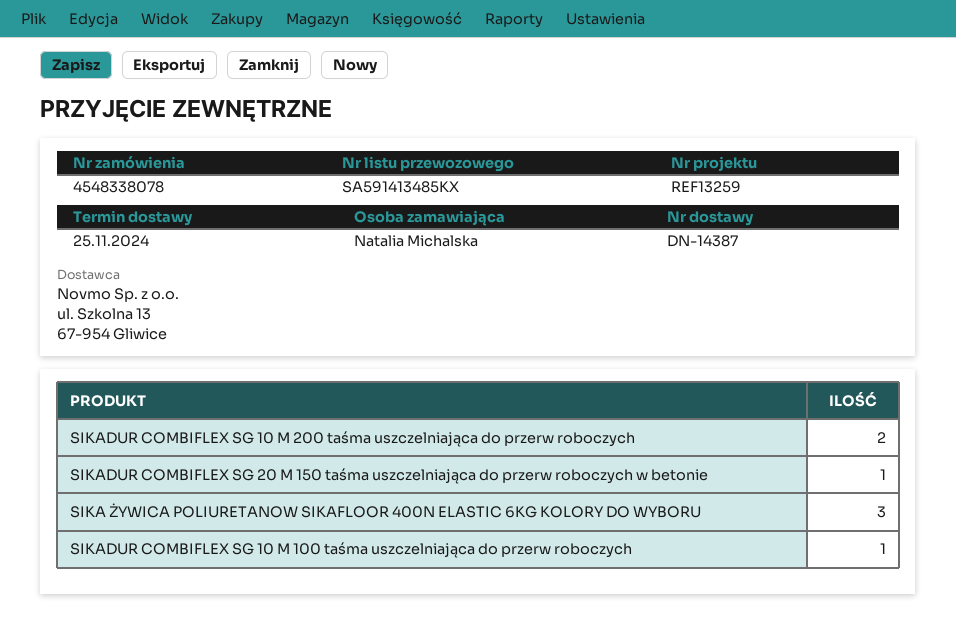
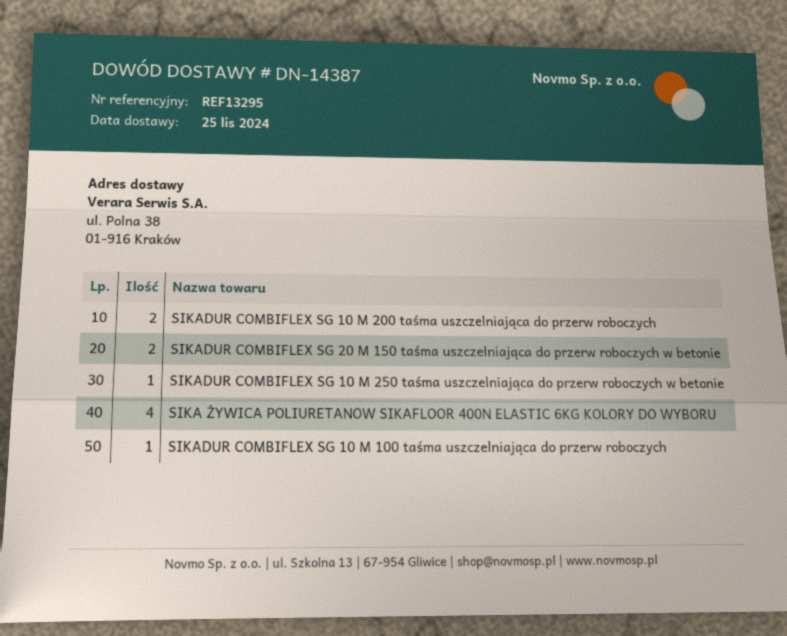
reference: REF13259 -> REF13295
SIKADUR COMBIFLEX SG 20 M 150 taśma uszczelniająca do przerw roboczych w betonie: 1 -> 2
SIKA ŻYWICA POLIURETANOW SIKAFLOOR 400N ELASTIC 6KG KOLORY DO WYBORU: 3 -> 4
SIKADUR COMBIFLEX SG 10 M 250 taśma uszczelniająca do przerw roboczych w betonie: none -> 1

